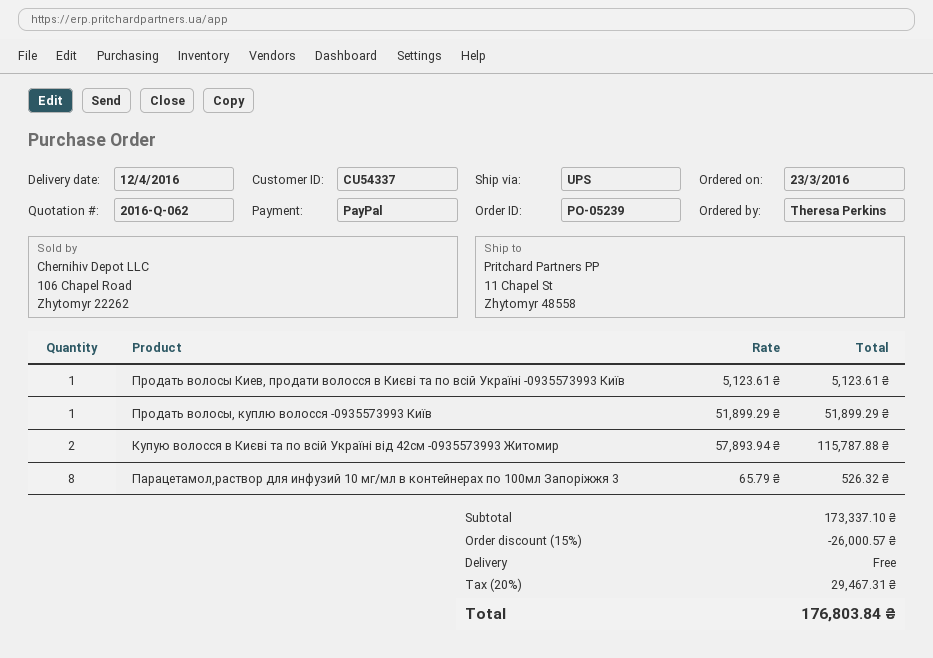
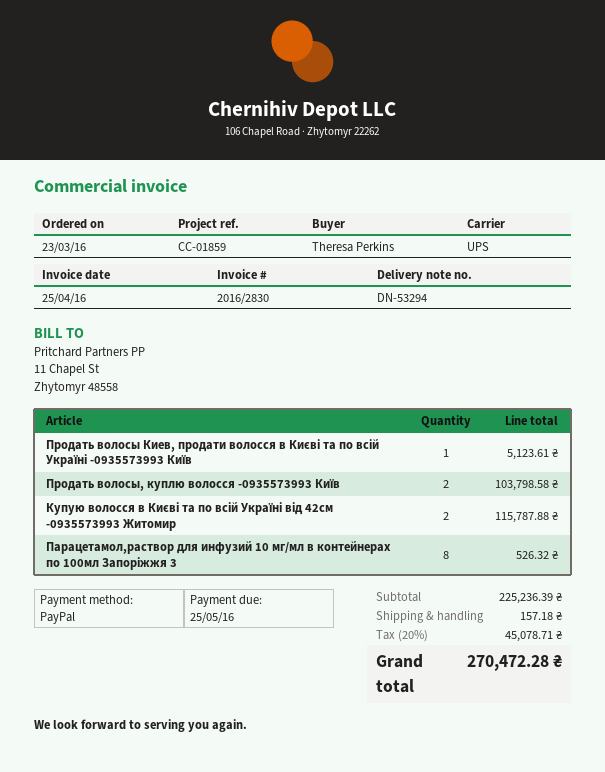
Продать волосы, куплю волосся -0935573993 Київ: 1 for 51899.29 -> 2 for 103798.58
subtotal: 173337.10 -> 225236.39
discount: 15% = 26000.57 -> none
shipping: 0.00 -> 157.18
tax: 20% = 29467.31 -> 20% = 45078.71
total: 176803.84 -> 270472.28

